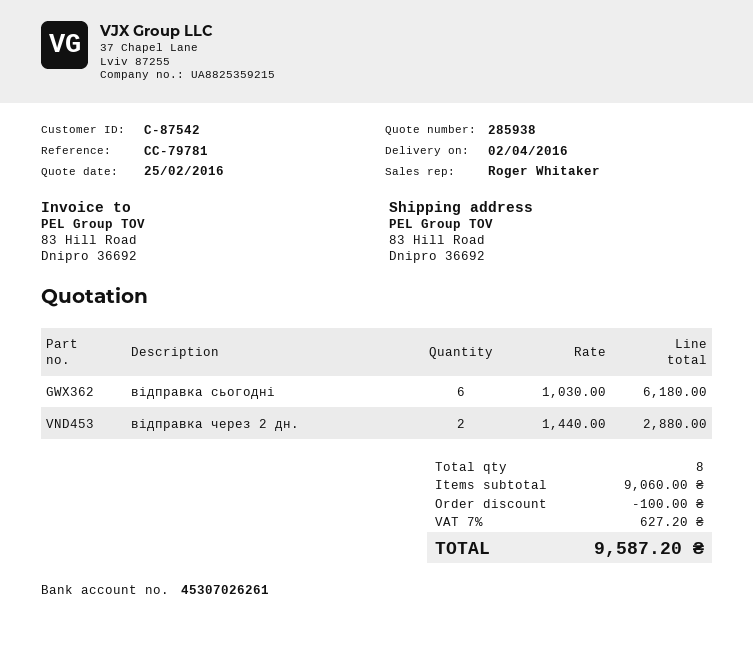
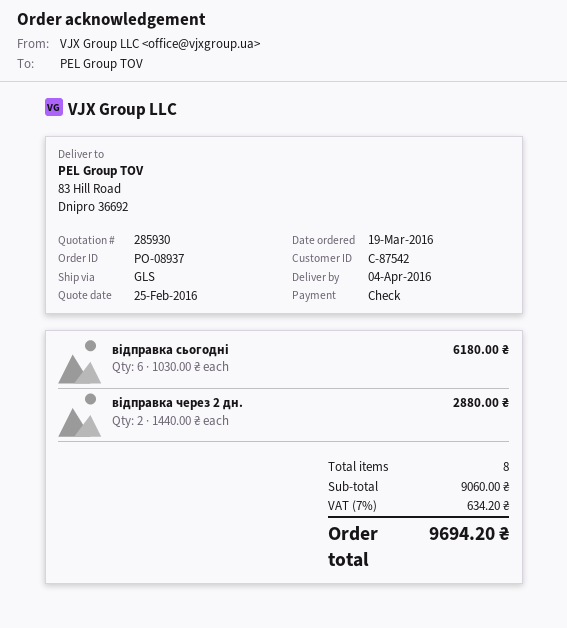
quote number: 285938 -> 285930
delivery date: 2016-04-02 -> 2016-04-04
discount: 100.00 -> none
tax: 7% = 627.20 -> 7% = 634.20
total: 9587.20 -> 9694.20

